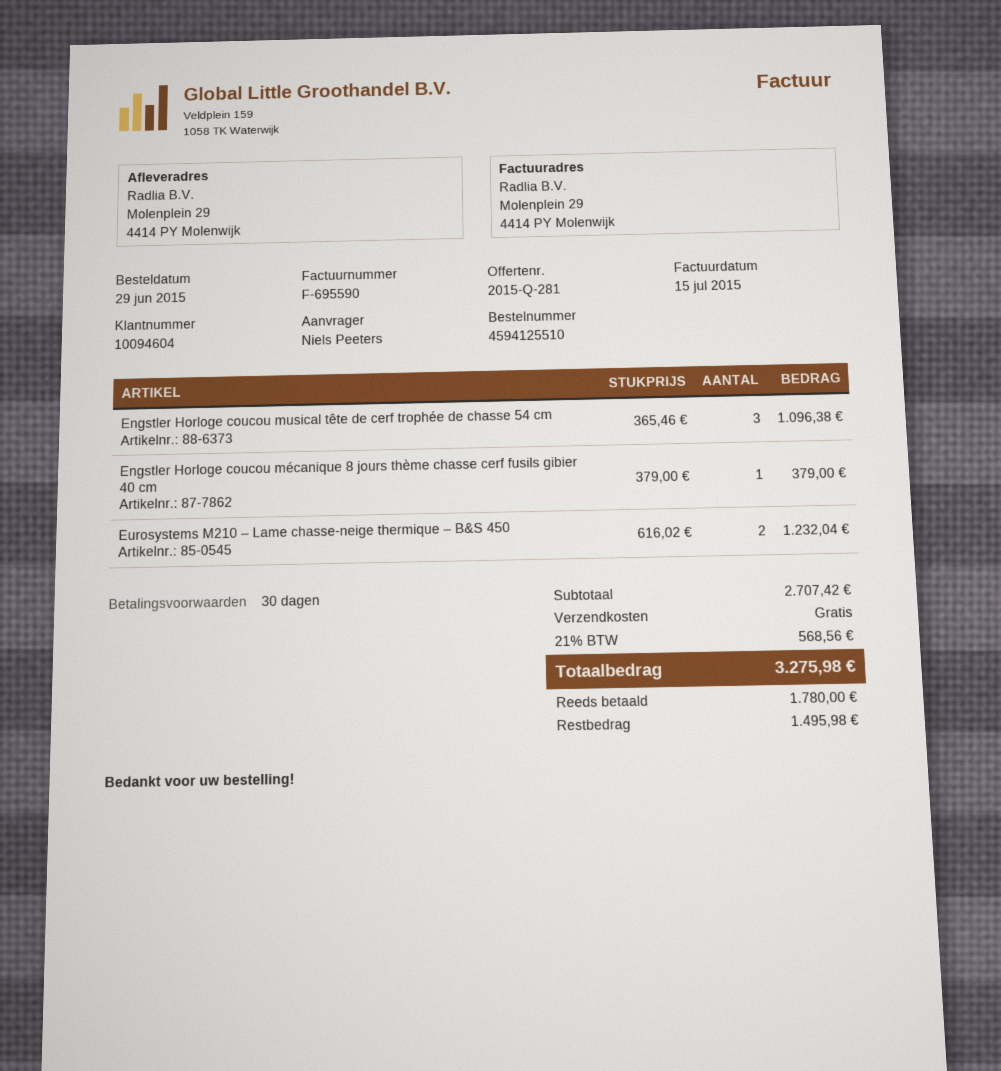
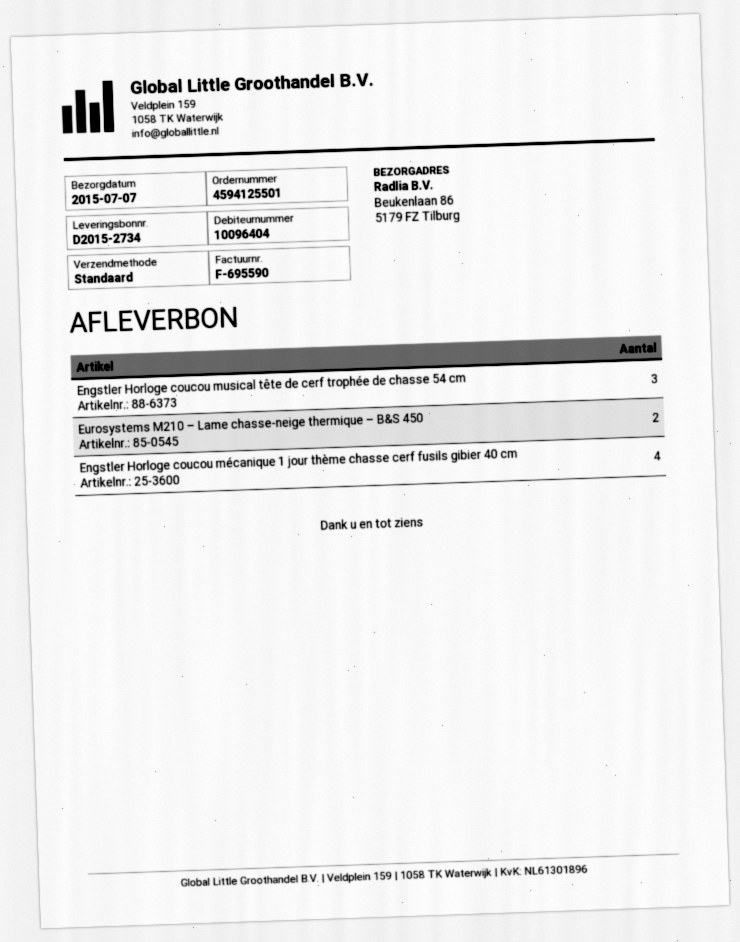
order number: 4594125510 -> 4594125501
customer number: 10094604 -> 10096404
ship to: Molenplein 29, 4414 PY Molenwijk -> Beukenlaan 86, 5179 FZ Tilburg
Engstler Horloge coucou mécanique 8 jours thème chasse cerf fusils gibier 40 cm: 1 -> none
Engstler Horloge coucou mécanique 1 jour thème chasse cerf fusils gibier 40 cm: none -> 4

